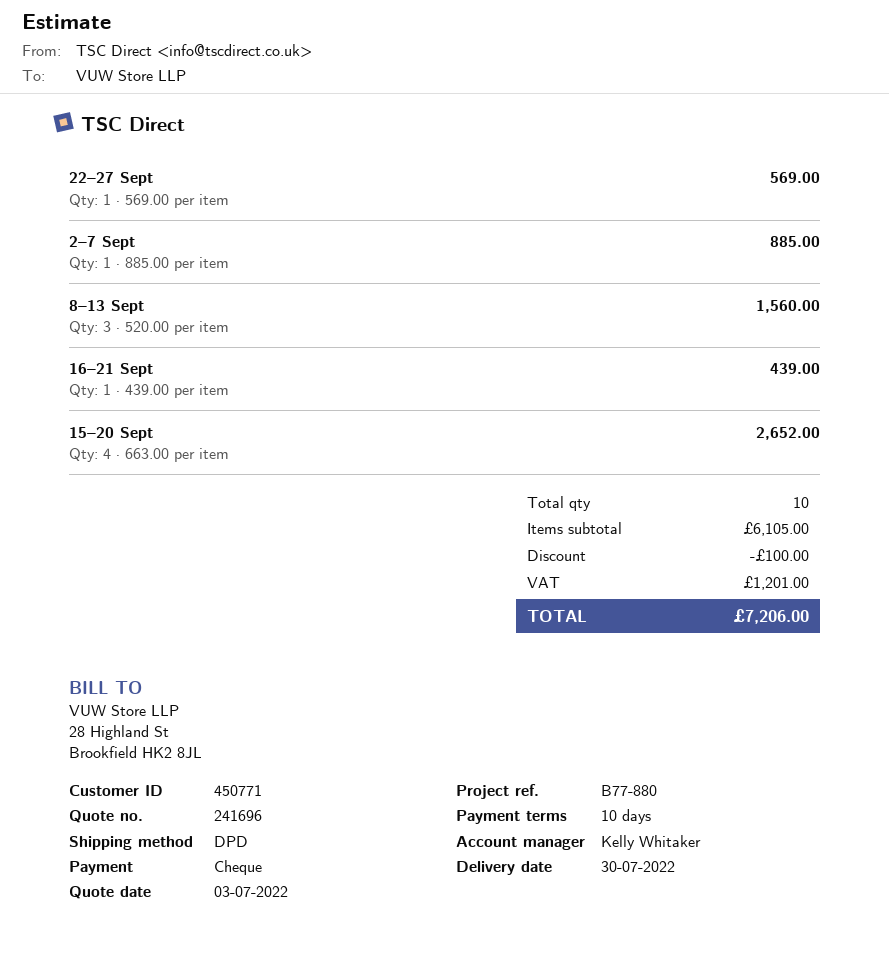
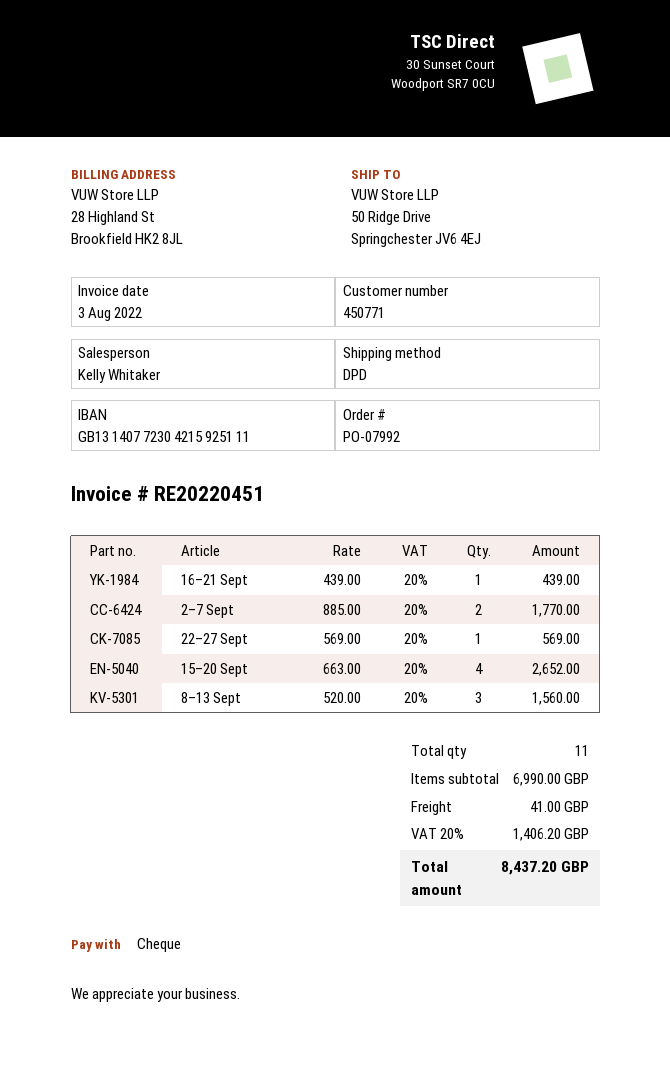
2–7 Sept: 1 x 885.00 = 885.00 -> 2 x 885.00 = 1770.00
total quantity: 10 -> 11
subtotal: 6105.00 -> 6990.00
discount: 100.00 -> none
shipping: none -> 41.00
tax: 1201.00 -> 1406.20
total: 7206.00 -> 8437.20

